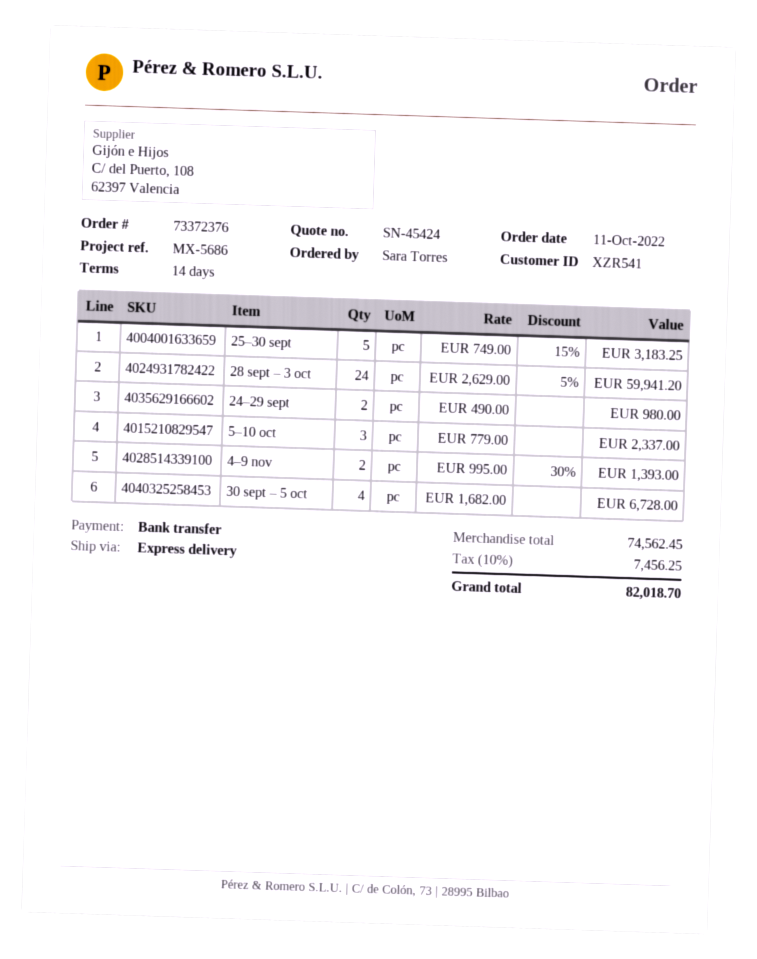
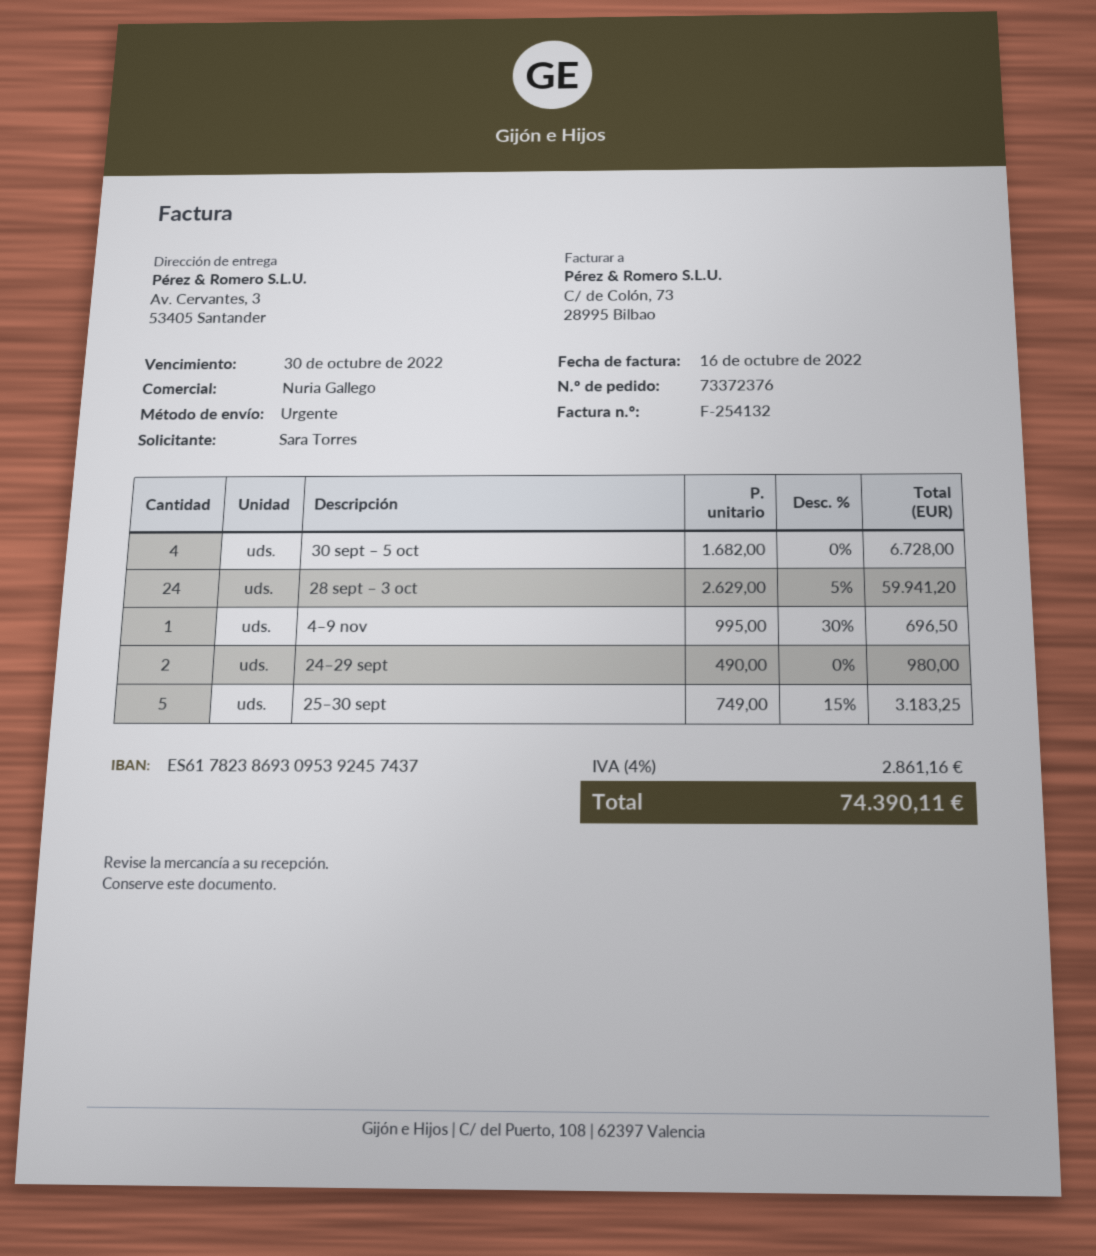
5–10 oct: 3 x 779.00 = 2337.00 -> none
4–9 nov: 2 x 995.00 - 30% = 1393.00 -> 1 x 995.00 - 30% = 696.50
tax: 10% = 7456.25 -> 4% = 2861.16
total: 82018.70 -> 74390.11

